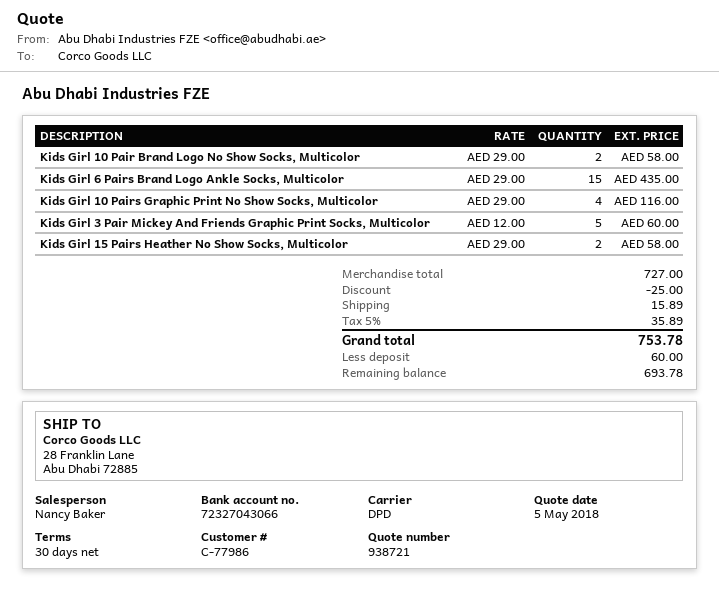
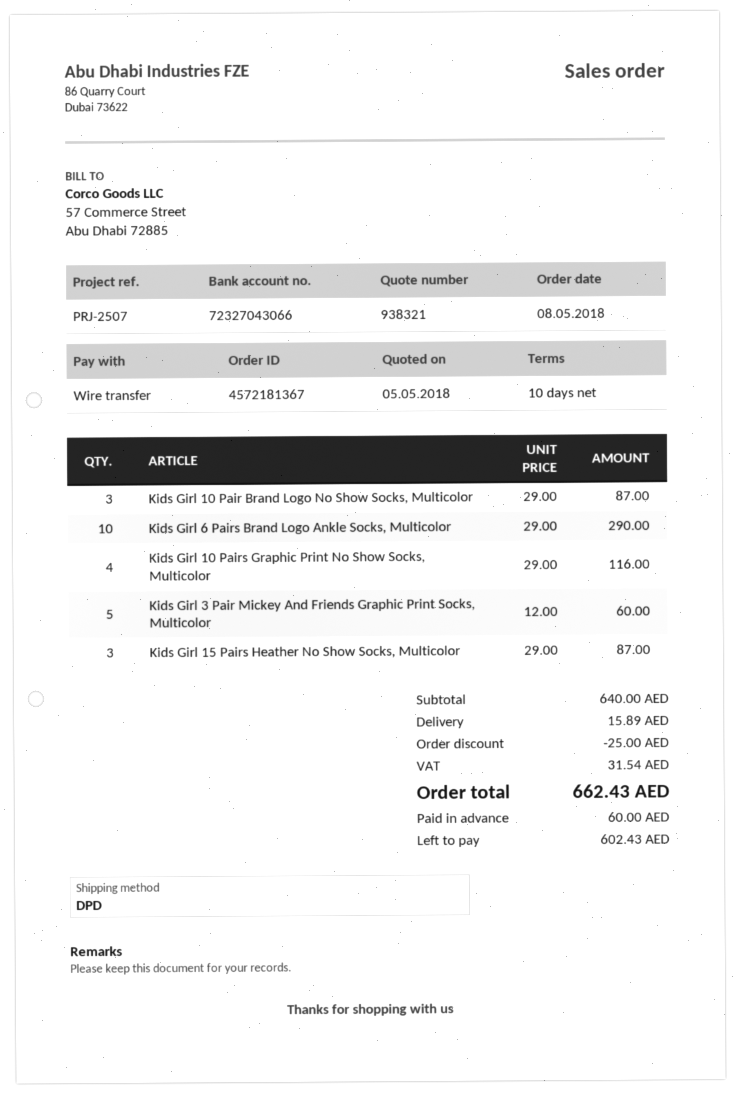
quote number: 938721 -> 938321
payment terms: 30 days -> 10 days
Kids Girl 10 Pair Brand Logo No Show Socks, Multicolor: 2 x 29.00 = 58.00 -> 3 x 29.00 = 87.00
Kids Girl 6 Pairs Brand Logo Ankle Socks, Multicolor: 15 x 29.00 = 435.00 -> 10 x 29.00 = 290.00
Kids Girl 15 Pairs Heather No Show Socks, Multicolor: 2 x 29.00 = 58.00 -> 3 x 29.00 = 87.00
subtotal: 727.00 -> 640.00
tax: 35.89 -> 31.54
total: 753.78 -> 662.43
balance: 693.78 -> 602.43

